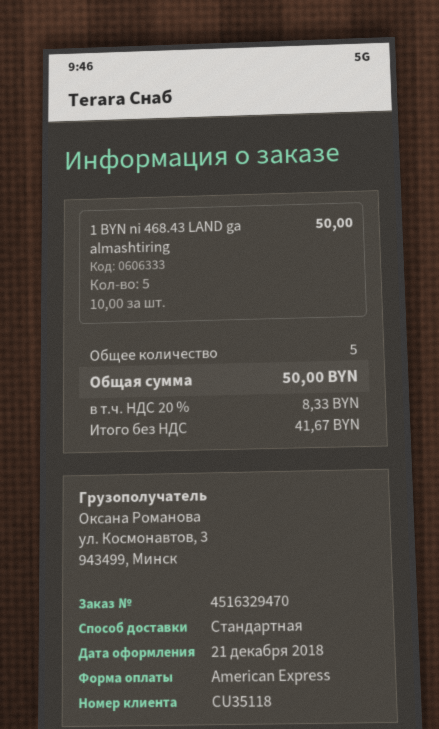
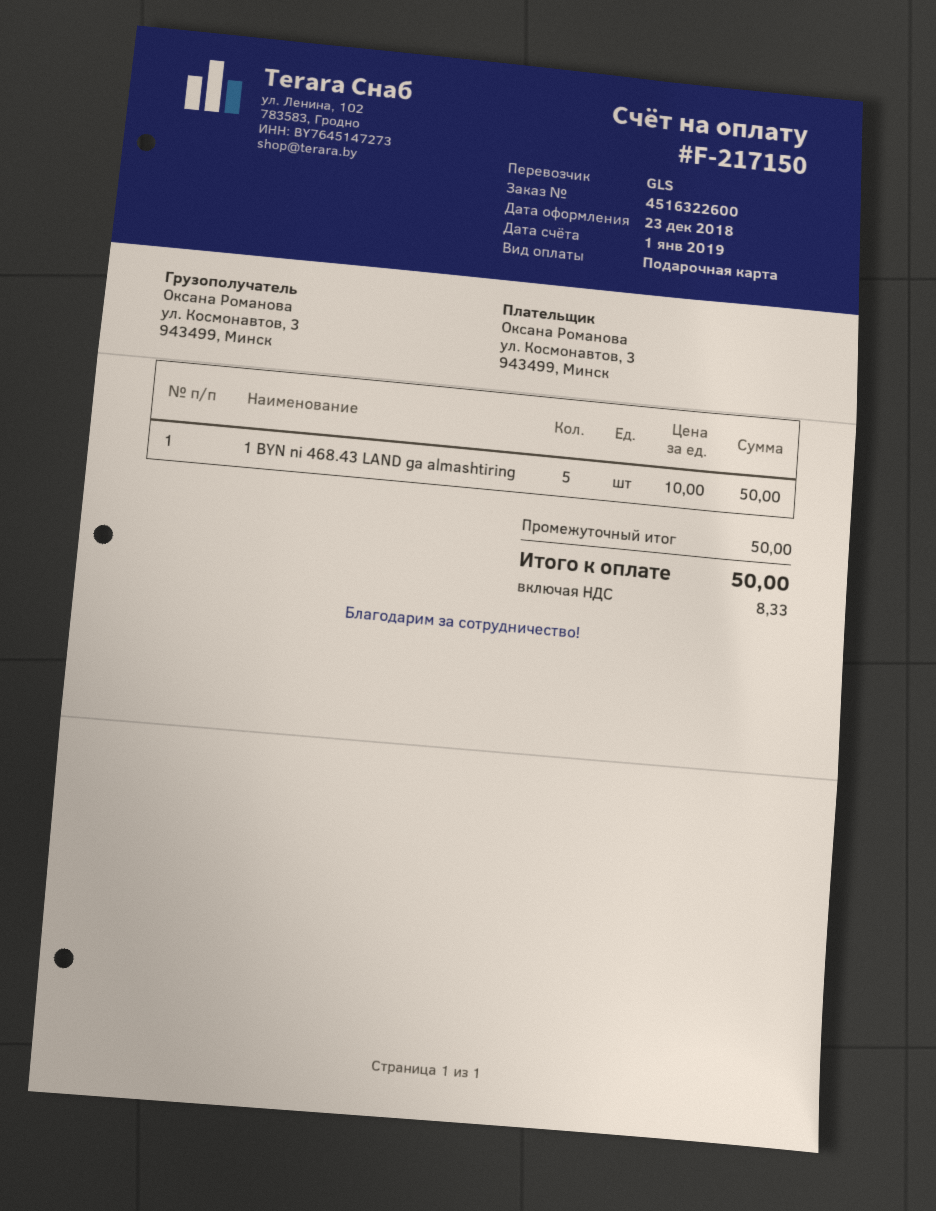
order number: 4516329470 -> 4516322600
order date: 2018-12-21 -> 2018-12-23
payment method: American Express -> gift card
shipping method: standard -> GLS

